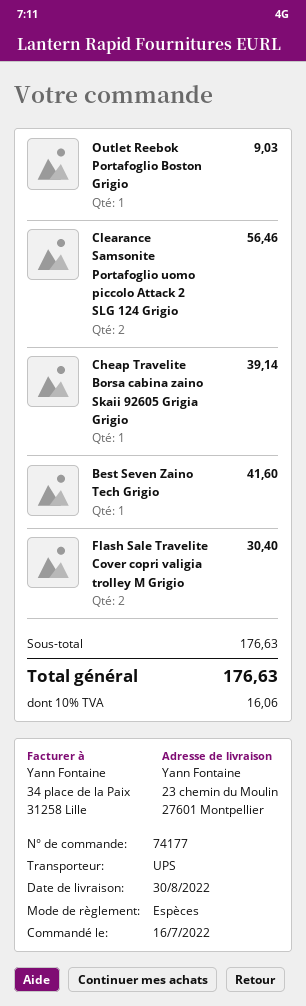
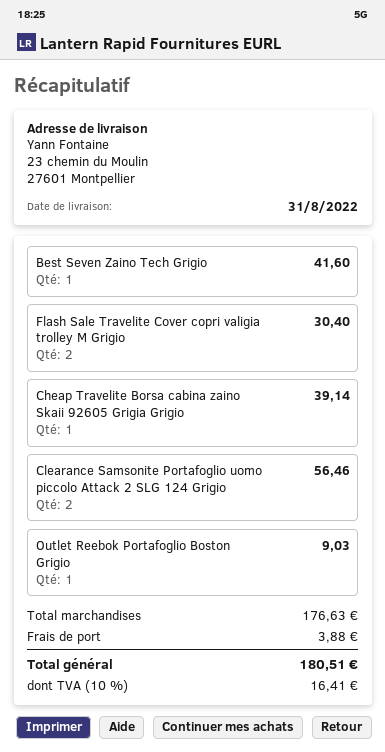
delivery date: 2022-08-30 -> 2022-08-31
shipping: none -> 3.88
tax: 10% = 16.06 -> 10% = 16.41
total: 176.63 -> 180.51

